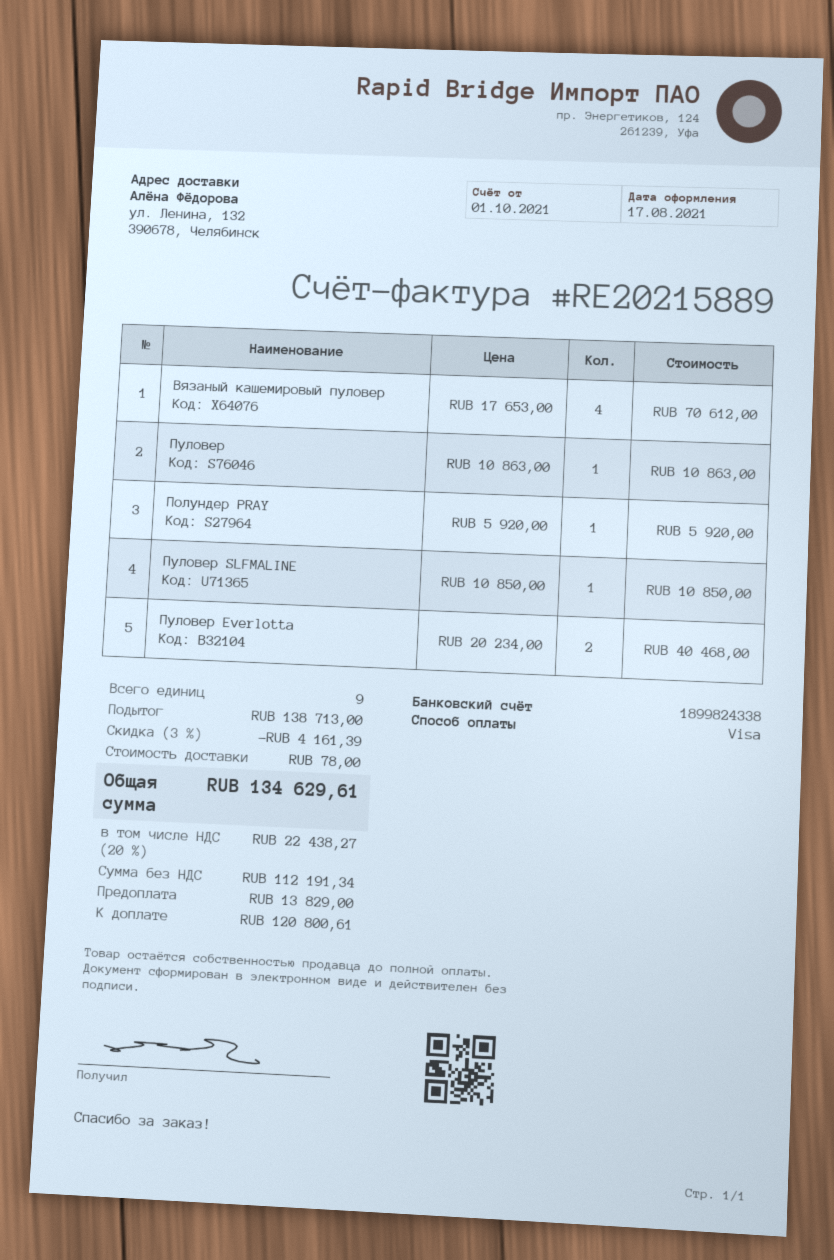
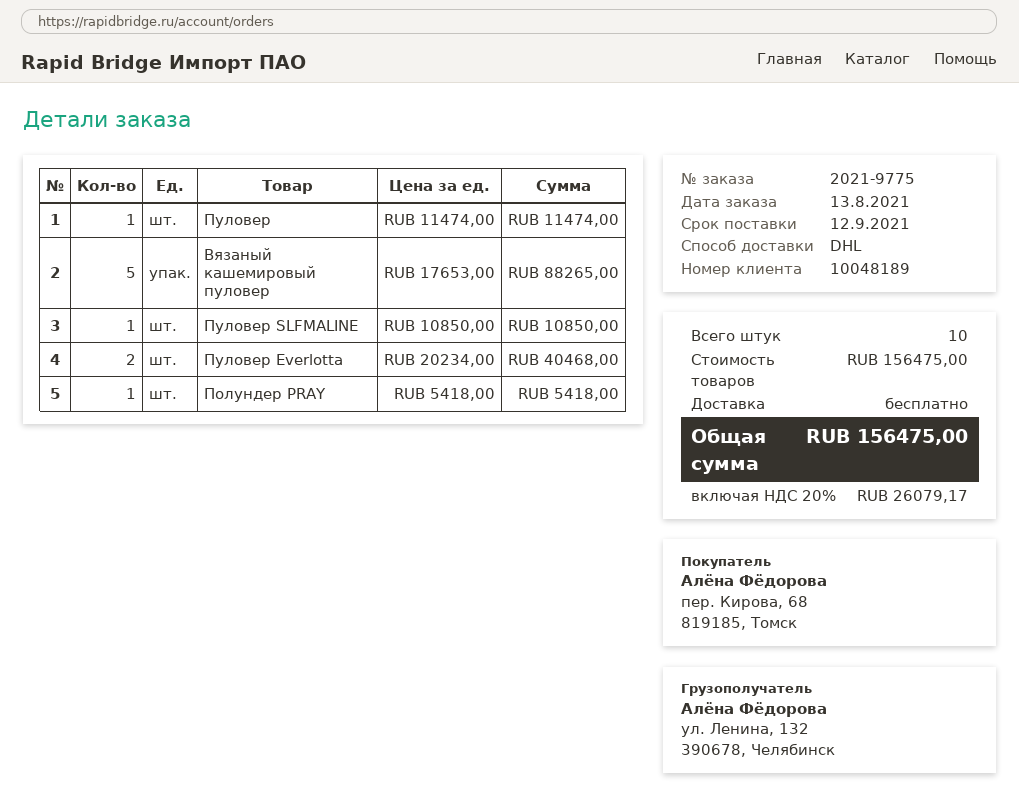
order date: 2021-08-17 -> 2021-08-13
Вязаный кашемировый пуловер: 4 x 17653.00 = 70612.00 -> 5 x 17653.00 = 88265.00
Пуловер: 1 x 10863.00 = 10863.00 -> 1 x 11474.00 = 11474.00
Полундер PRAY: 1 x 5920.00 = 5920.00 -> 1 x 5418.00 = 5418.00
total quantity: 9 -> 10
subtotal: 138713.00 -> 156475.00
discount: 3% = 4161.39 -> none
shipping: 78.00 -> 0.00
tax: 20% = 22438.27 -> 20% = 26079.17
total: 134629.61 -> 156475.00

